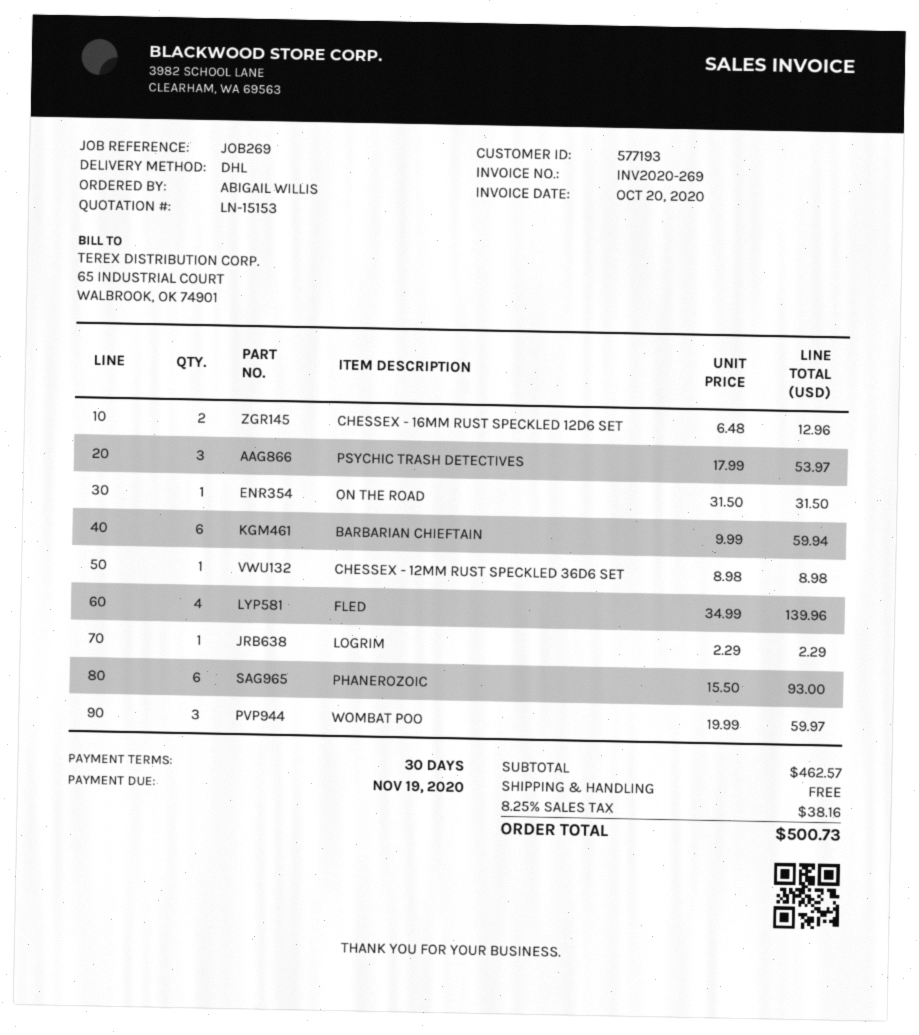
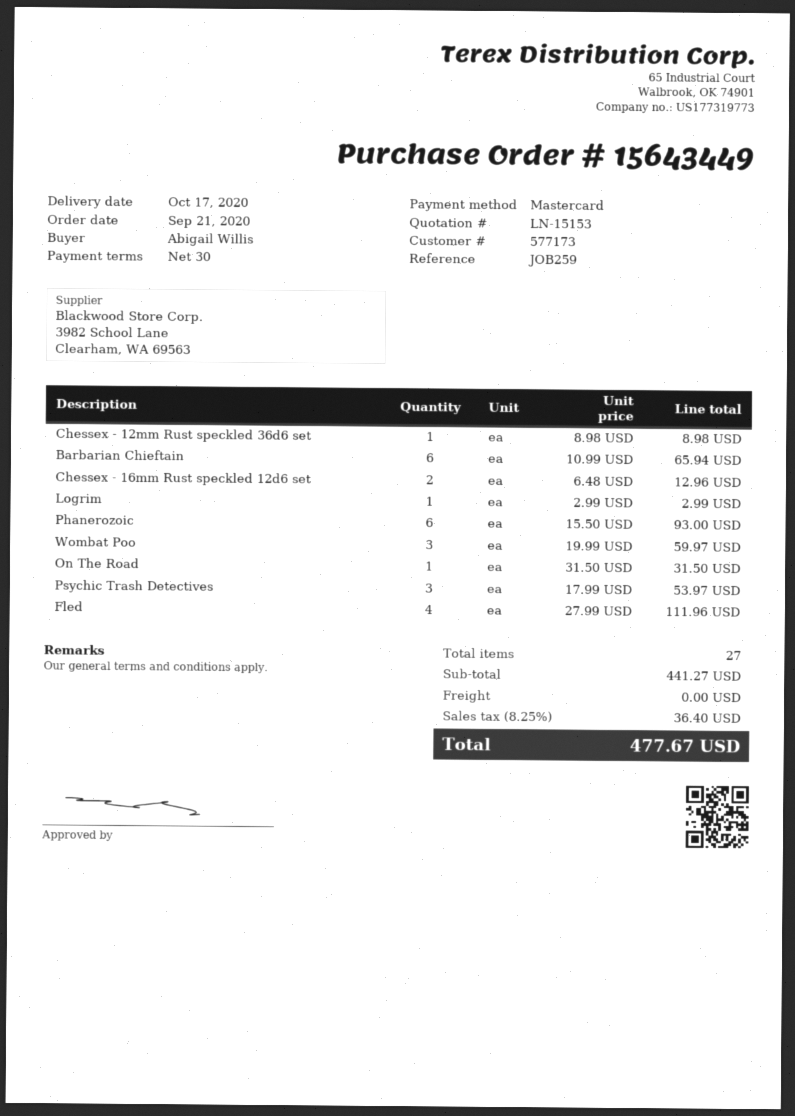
customer number: 577193 -> 577173
reference: JOB269 -> JOB259
BARBARIAN CHIEFTAIN: 6 x 9.99 = 59.94 -> 6 x 10.99 = 65.94
FLED: 4 x 34.99 = 139.96 -> 4 x 27.99 = 111.96
LOGRIM: 1 x 2.29 = 2.29 -> 1 x 2.99 = 2.99
subtotal: 462.57 -> 441.27
tax: 8.25% = 38.16 -> 8.25% = 36.40
total: 500.73 -> 477.67

